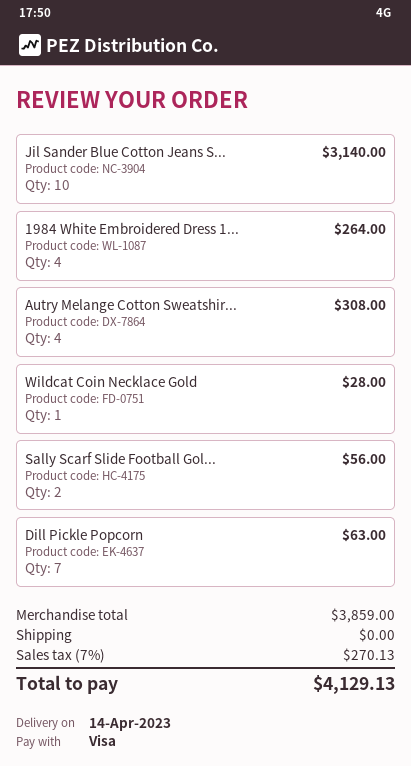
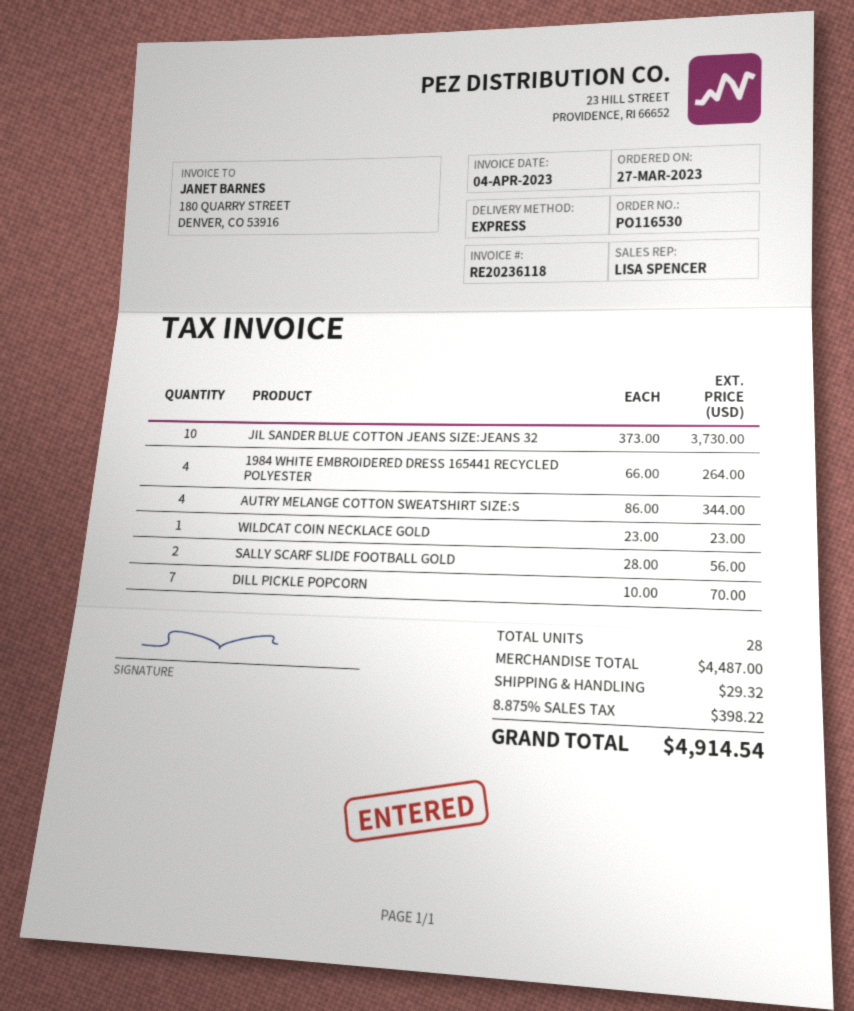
Jil Sander Blue Cotton Jeans S...: 10 for 3140.00 -> 10 for 3730.00
Autry Melange Cotton Sweatshir...: 4 for 308.00 -> 4 for 344.00
Wildcat Coin Necklace Gold: 1 for 28.00 -> 1 for 23.00
Dill Pickle Popcorn: 7 for 63.00 -> 7 for 70.00
subtotal: 3859.00 -> 4487.00
shipping: 0.00 -> 29.32
tax: 7% = 270.13 -> 8.875% = 398.22
total: 4129.13 -> 4914.54

